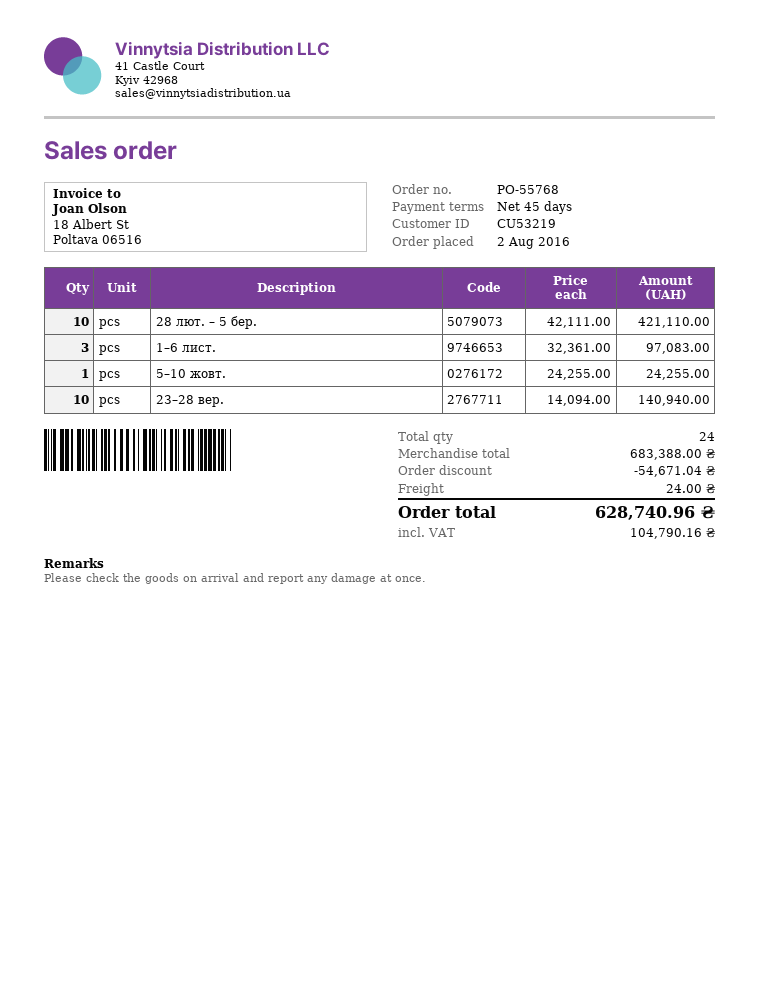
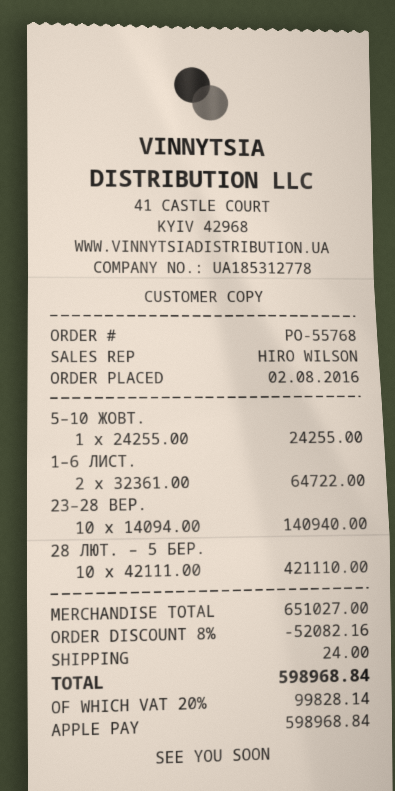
1–6 лист.: 3 x 32361.00 = 97083.00 -> 2 x 32361.00 = 64722.00
subtotal: 683388.00 -> 651027.00
discount: 54671.04 -> 52082.16
tax: 104790.16 -> 99828.14
total: 628740.96 -> 598968.84

